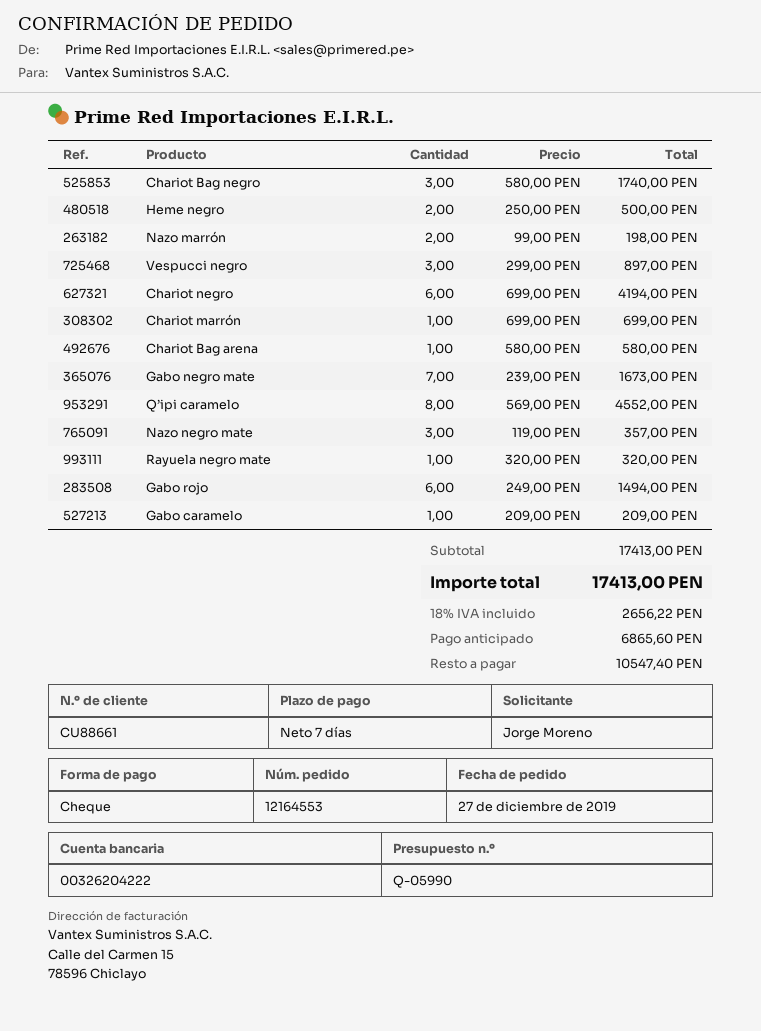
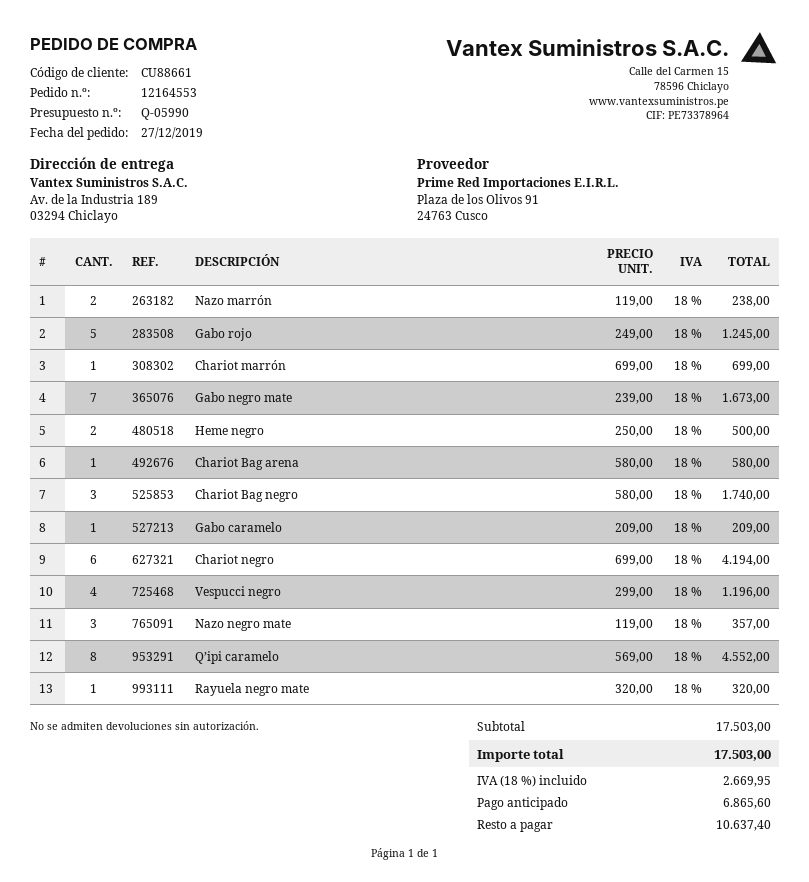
Nazo marrón: 2 x 99.00 = 198.00 -> 2 x 119.00 = 238.00
Vespucci negro: 3 x 299.00 = 897.00 -> 4 x 299.00 = 1196.00
Gabo rojo: 6 x 249.00 = 1494.00 -> 5 x 249.00 = 1245.00
subtotal: 17413.00 -> 17503.00
tax: 18% = 2656.22 -> 18% = 2669.95
total: 17413.00 -> 17503.00
balance: 10547.40 -> 10637.40

